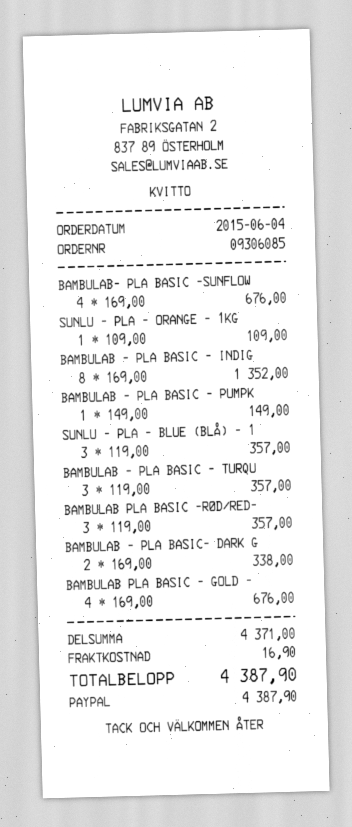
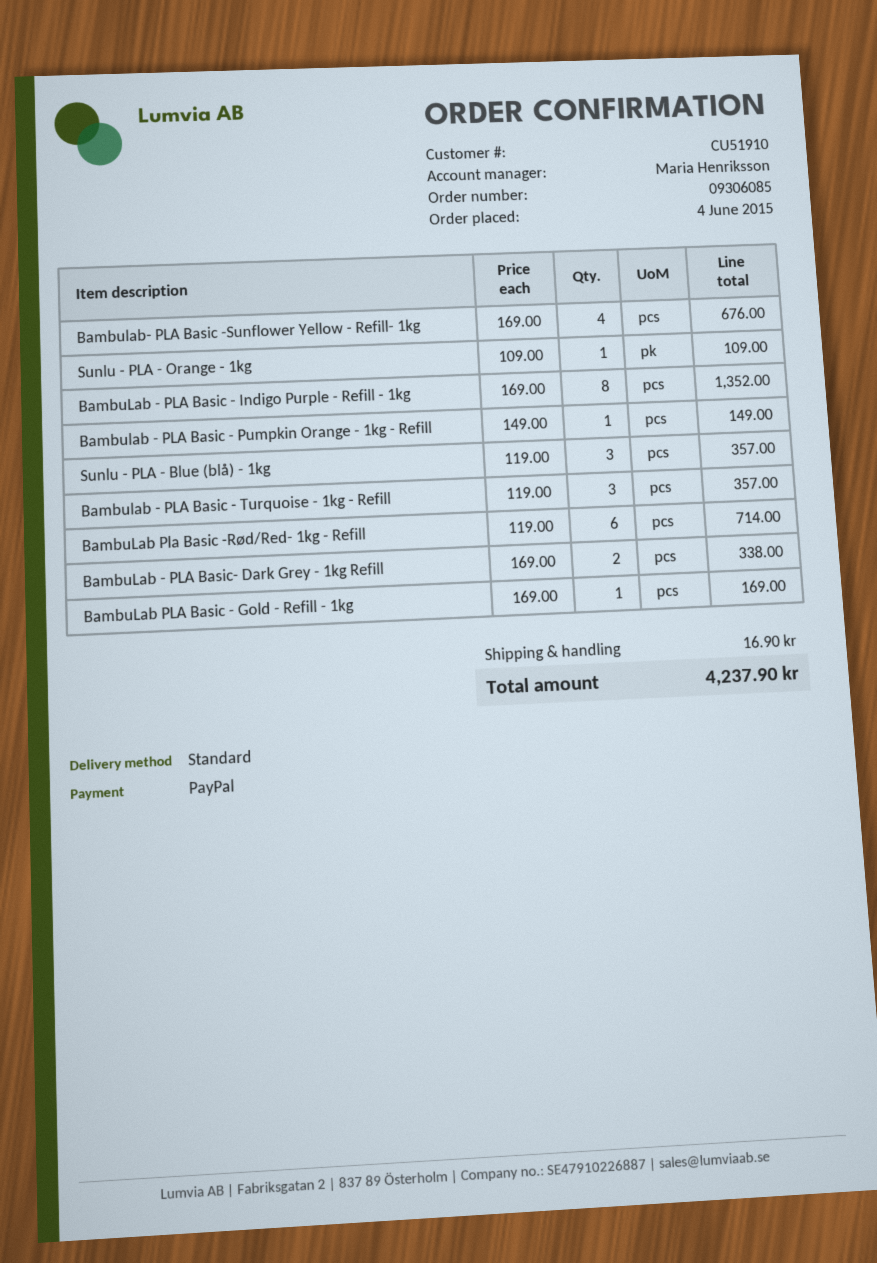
BAMBULAB PLA BASIC -RØD/RED-: 3 x 119.00 = 357.00 -> 6 x 119.00 = 714.00
BAMBULAB PLA BASIC - GOLD -: 4 x 169.00 = 676.00 -> 1 x 169.00 = 169.00
total: 4387.90 -> 4237.90

